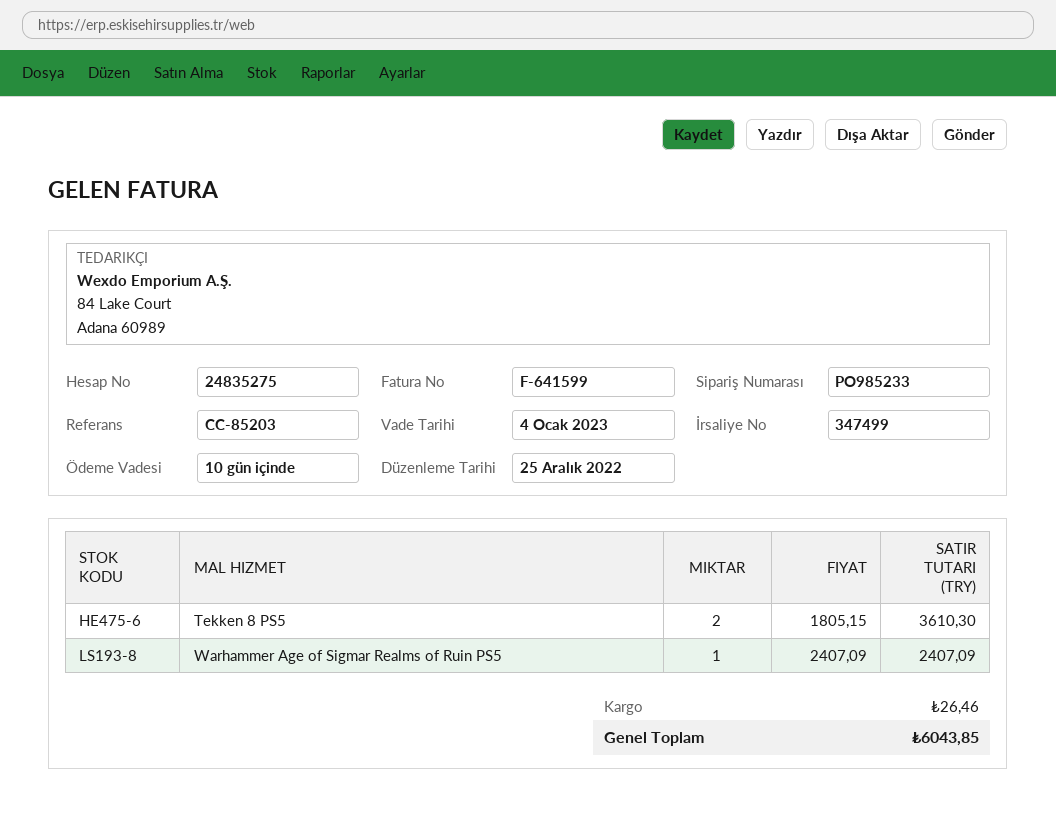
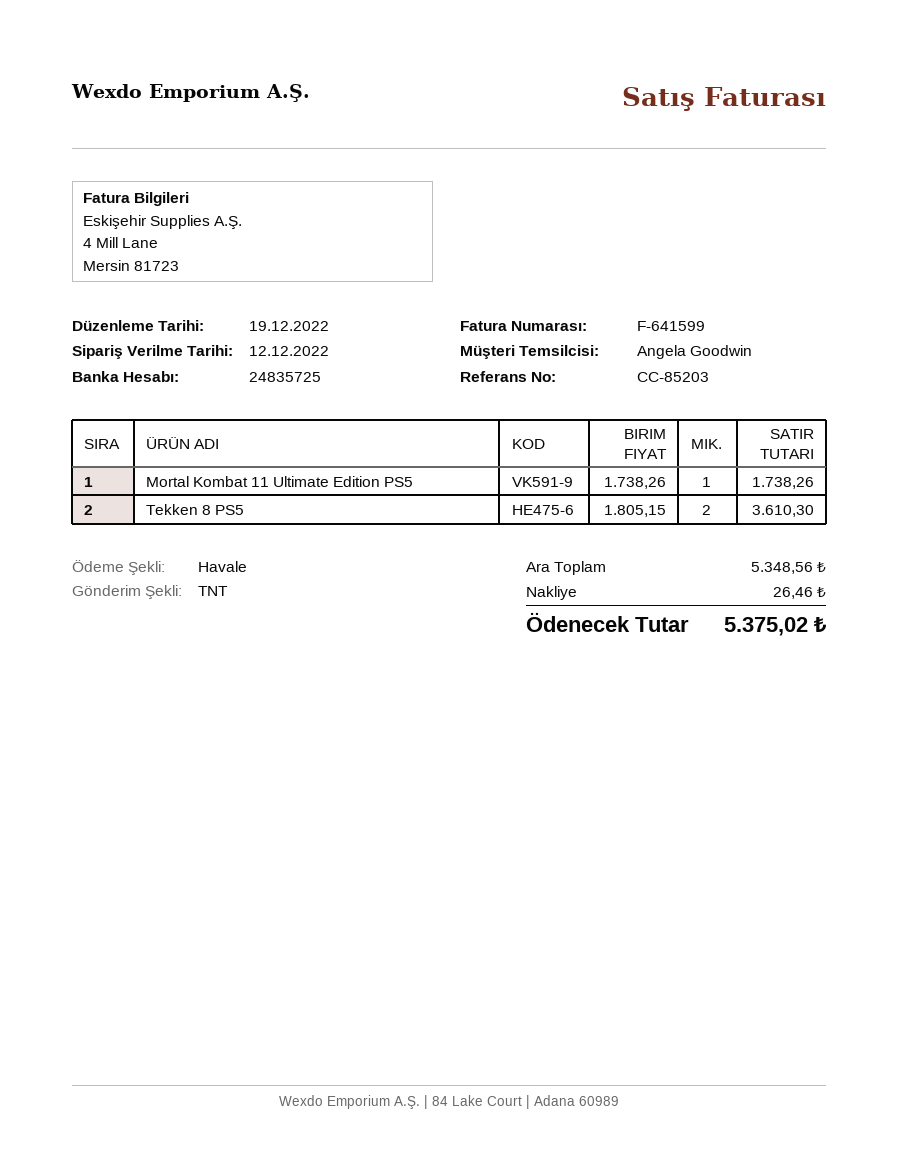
invoice date: 2022-12-25 -> 2022-12-19
bank account: 24835275 -> 24835725
Warhammer Age of Sigmar Realms of Ruin PS5: 1 x 2407.09 = 2407.09 -> none
Mortal Kombat 11 Ultimate Edition PS5: none -> 1 x 1738.26 = 1738.26
total: 6043.85 -> 5375.02

